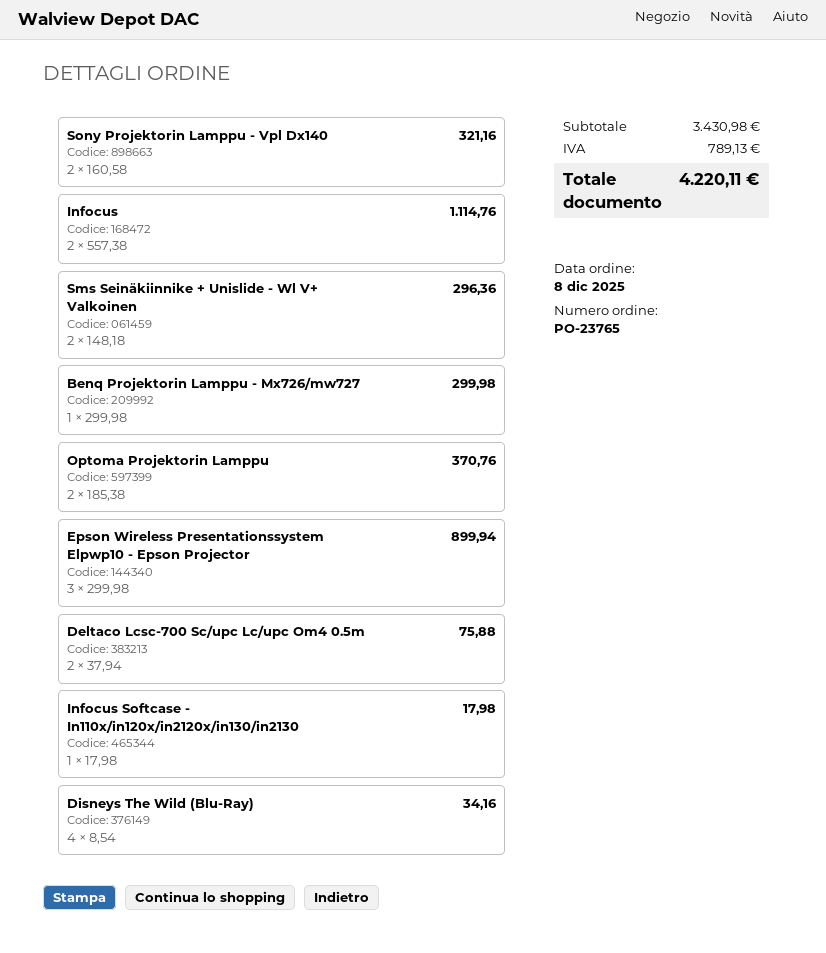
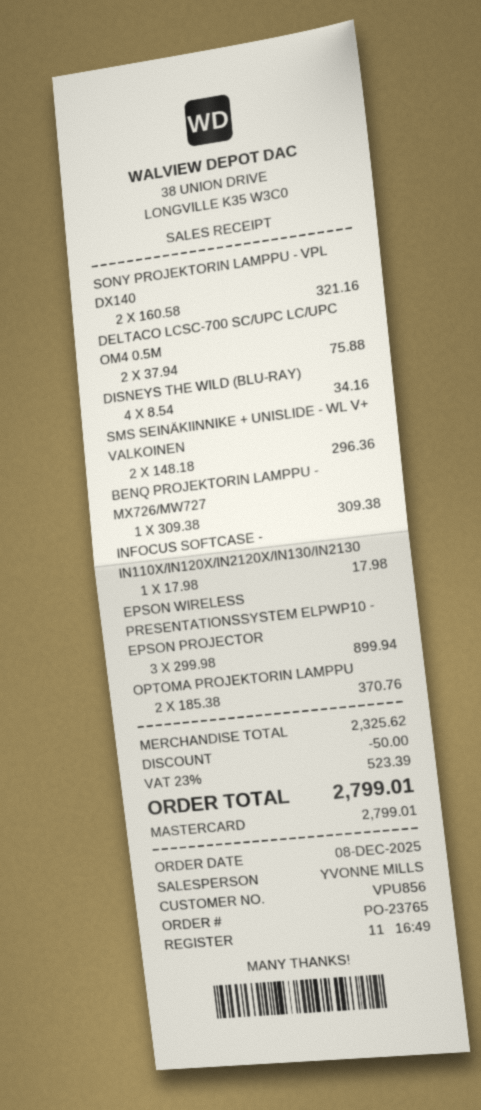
Infocus: 2 x 557.38 = 1114.76 -> none
Benq Projektorin Lamppu - Mx726/mw727: 1 x 299.98 = 299.98 -> 1 x 309.38 = 309.38
subtotal: 3430.98 -> 2325.62
discount: none -> 50.00
tax: 789.13 -> 523.39
total: 4220.11 -> 2799.01

